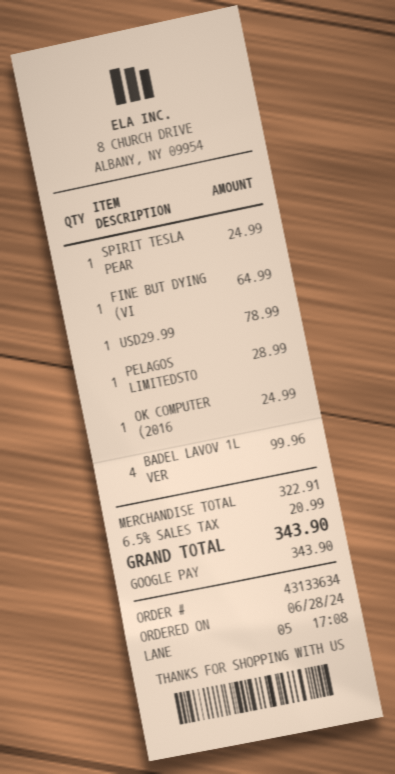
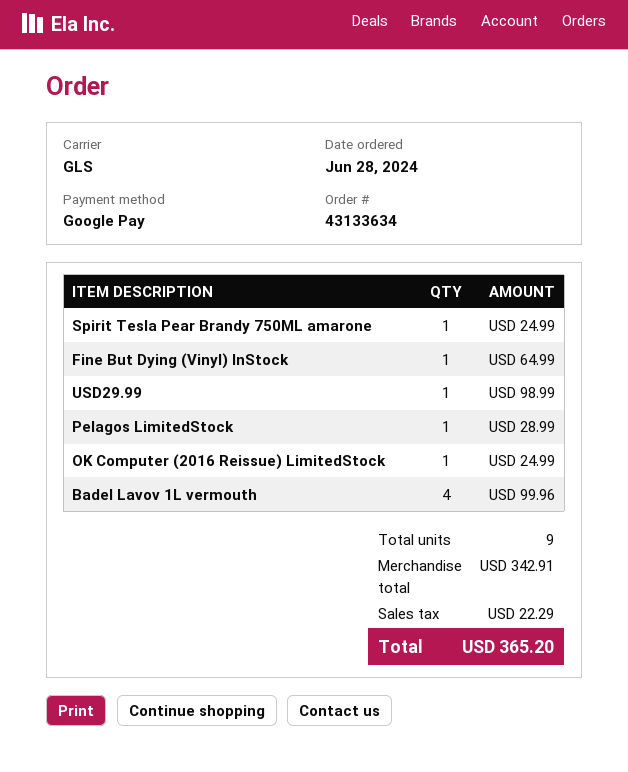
USD29.99: 1 for 78.99 -> 1 for 98.99
subtotal: 322.91 -> 342.91
tax: 20.99 -> 22.29
total: 343.90 -> 365.20

